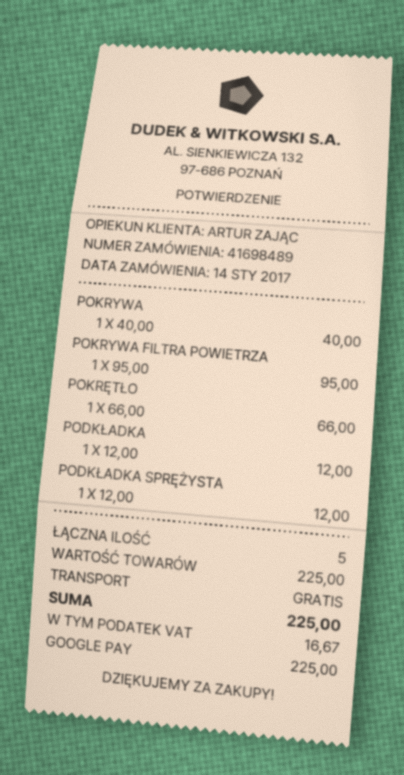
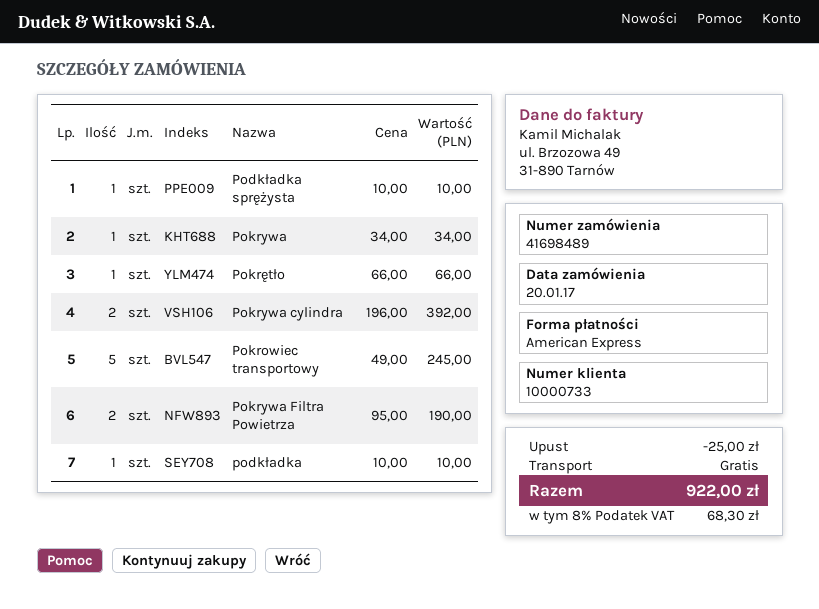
order date: 2017-01-14 -> 2017-01-20
payment method: Google Pay -> American Express
POKRYWA: 1 x 40.00 = 40.00 -> 1 x 34.00 = 34.00
POKRYWA FILTRA POWIETRZA: 1 x 95.00 = 95.00 -> 2 x 95.00 = 190.00
PODKŁADKA: 1 x 12.00 = 12.00 -> 1 x 10.00 = 10.00
PODKŁADKA SPRĘŻYSTA: 1 x 12.00 = 12.00 -> 1 x 10.00 = 10.00
Pokrywa cylindra: none -> 2 x 196.00 = 392.00
Pokrowiec transportowy: none -> 5 x 49.00 = 245.00
discount: none -> 25.00
tax: 16.67 -> 68.30
total: 225.00 -> 922.00

